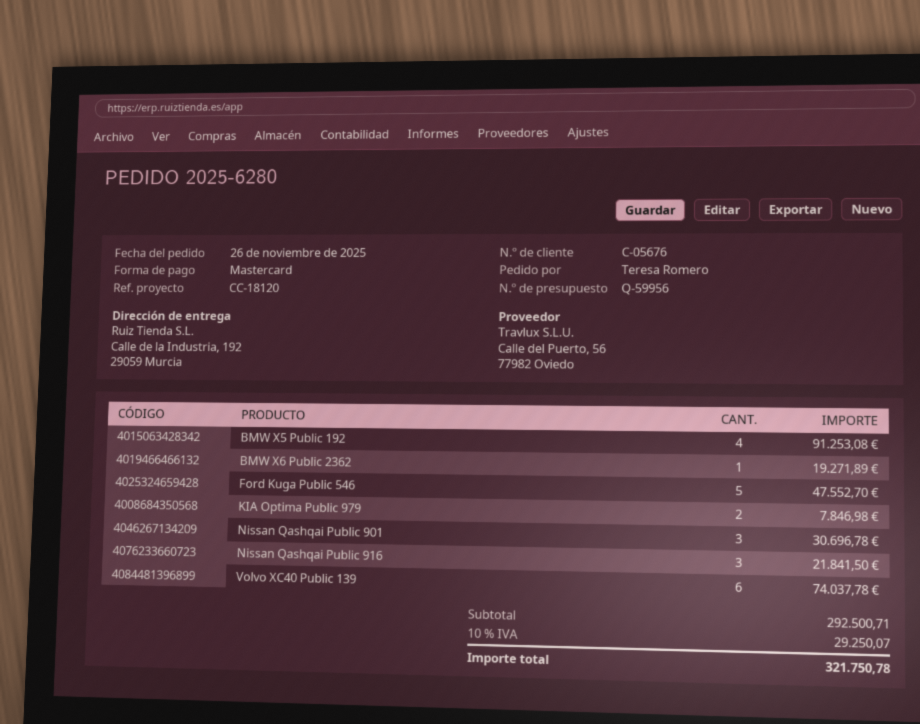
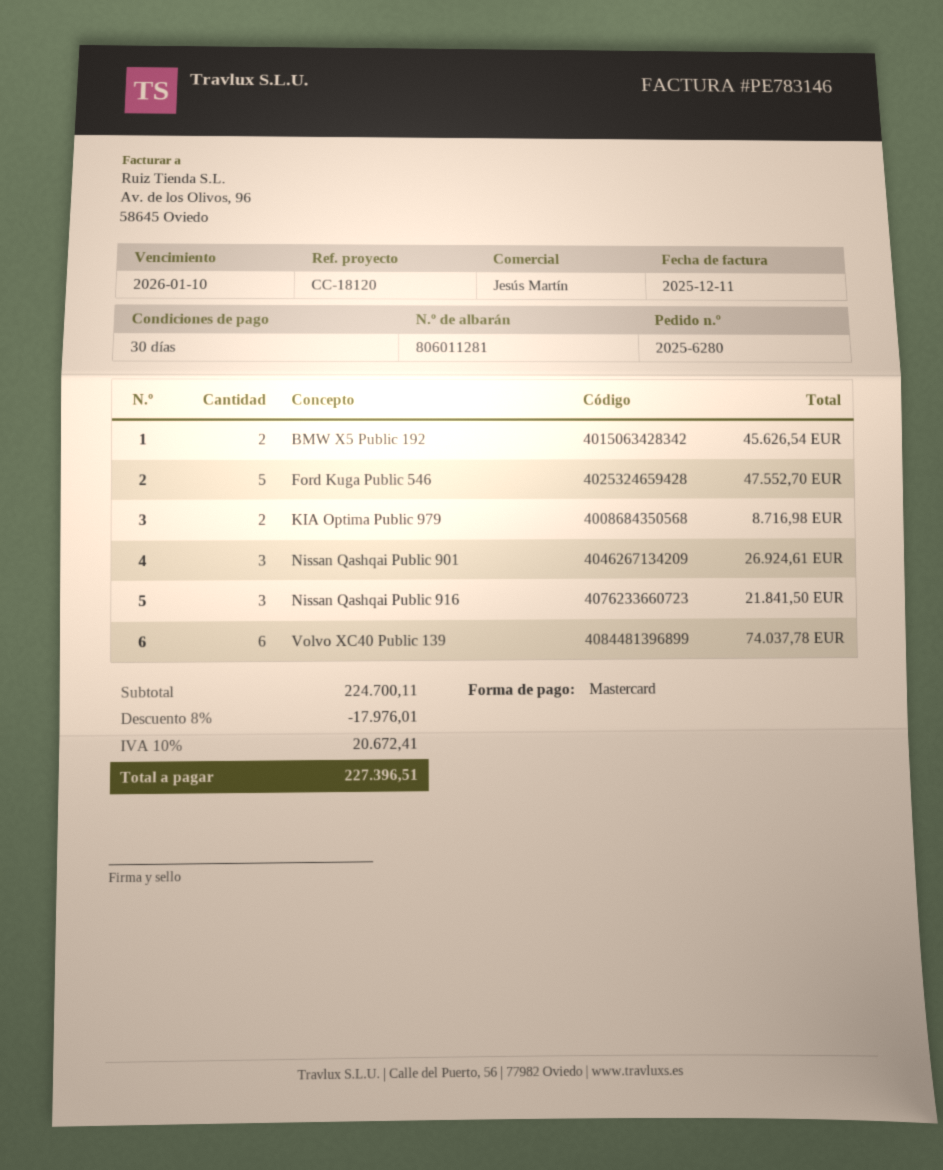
BMW X5 Public 192: 4 for 91253.08 -> 2 for 45626.54
BMW X6 Public 2362: 1 for 19271.89 -> none
KIA Optima Public 979: 2 for 7846.98 -> 2 for 8716.98
Nissan Qashqai Public 901: 3 for 30696.78 -> 3 for 26924.61
subtotal: 292500.71 -> 224700.11
discount: none -> 8% = 17976.01
tax: 10% = 29250.07 -> 10% = 20672.41
total: 321750.78 -> 227396.51

